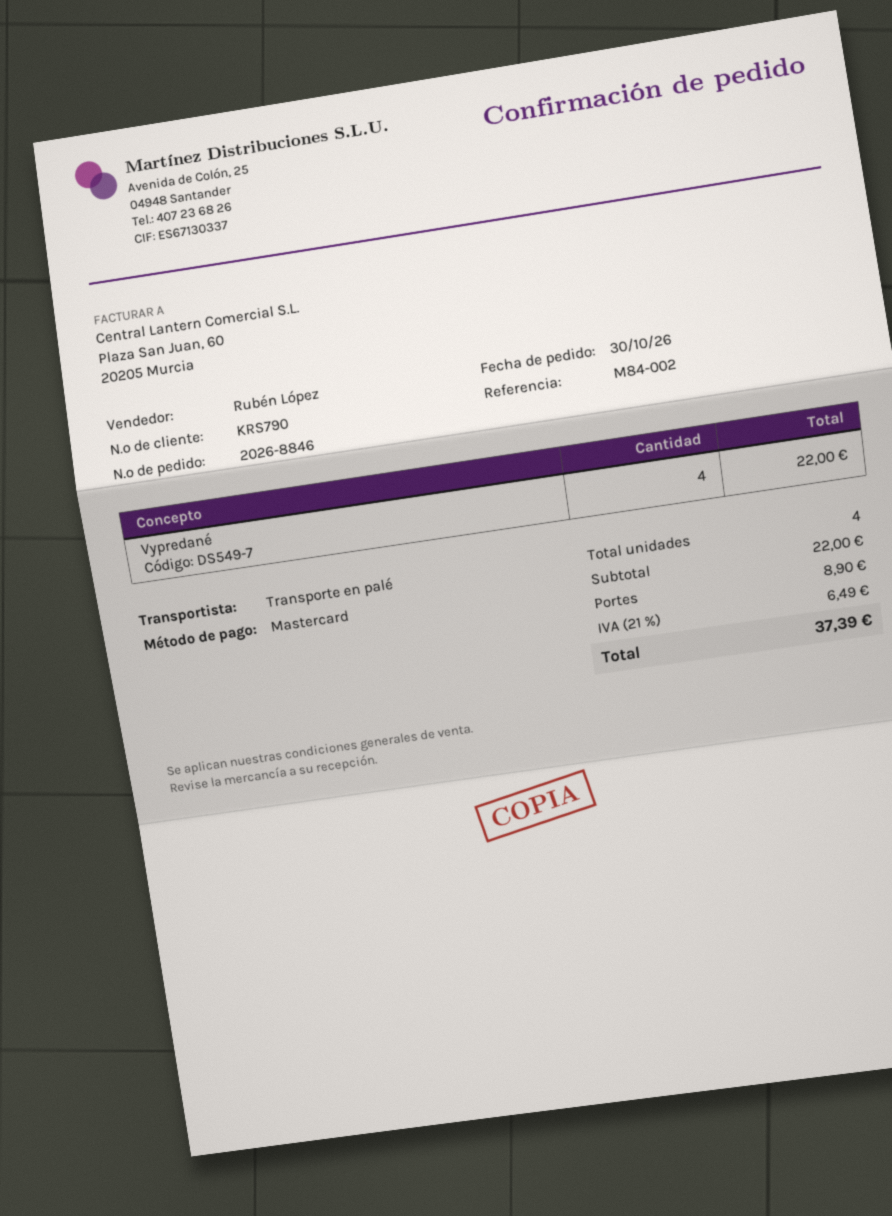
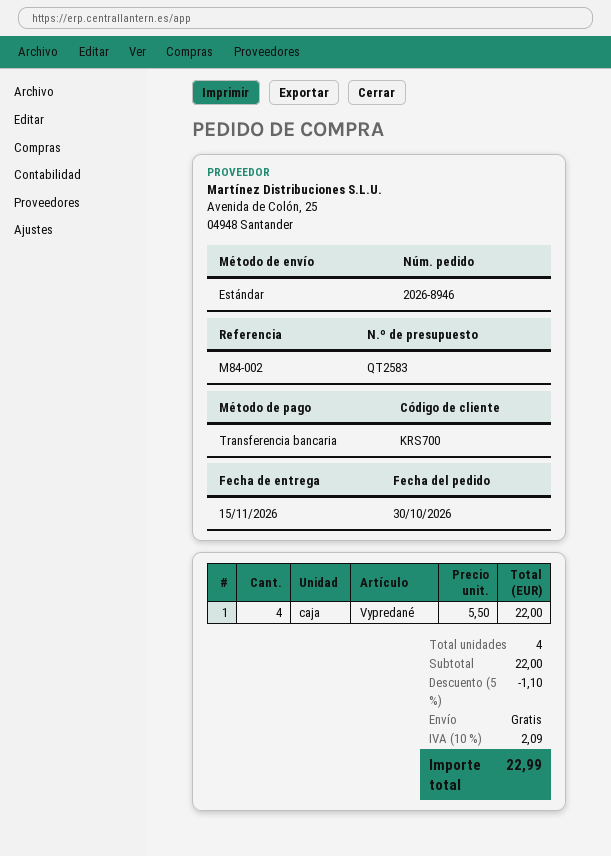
order number: 2026-8846 -> 2026-8946
customer number: KRS790 -> KRS700
payment method: Mastercard -> bank transfer
shipping method: pallet freight -> standard
discount: none -> 5% = 1.10
shipping: 8.90 -> 0.00
tax: 21% = 6.49 -> 10% = 2.09
total: 37.39 -> 22.99

